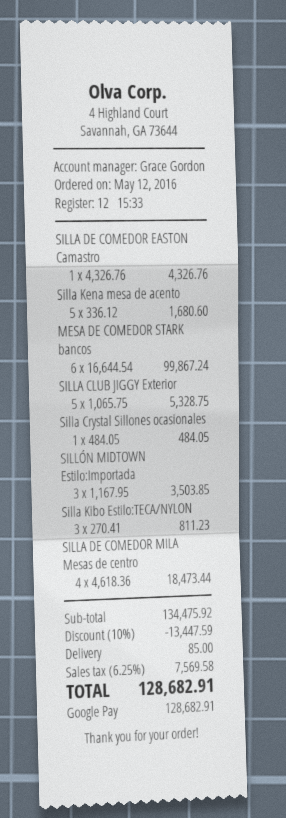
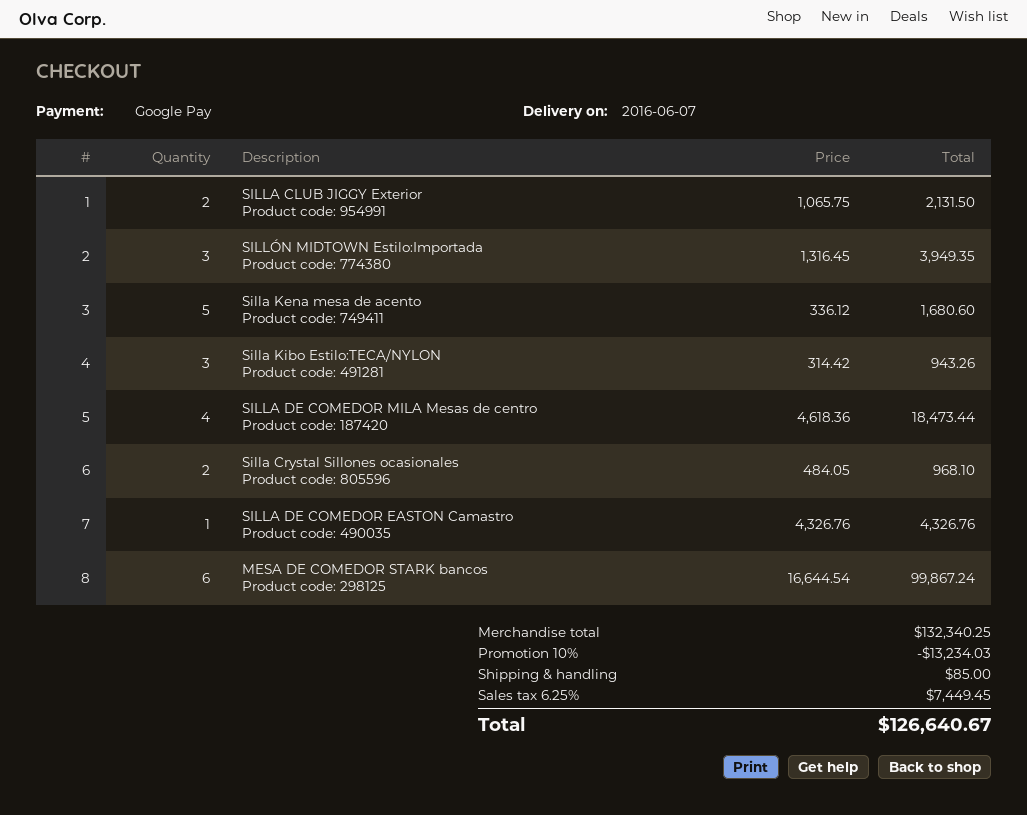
SILLA CLUB JIGGY Exterior: 5 x 1065.75 = 5328.75 -> 2 x 1065.75 = 2131.50
Silla Crystal Sillones ocasionales: 1 x 484.05 = 484.05 -> 2 x 484.05 = 968.10
SILLÓN MIDTOWN Estilo:Importada: 3 x 1167.95 = 3503.85 -> 3 x 1316.45 = 3949.35
Silla Kibo Estilo:TECA/NYLON: 3 x 270.41 = 811.23 -> 3 x 314.42 = 943.26
subtotal: 134475.92 -> 132340.25
discount: 10% = 13447.59 -> 10% = 13234.03
tax: 6.25% = 7569.58 -> 6.25% = 7449.45
total: 128682.91 -> 126640.67

